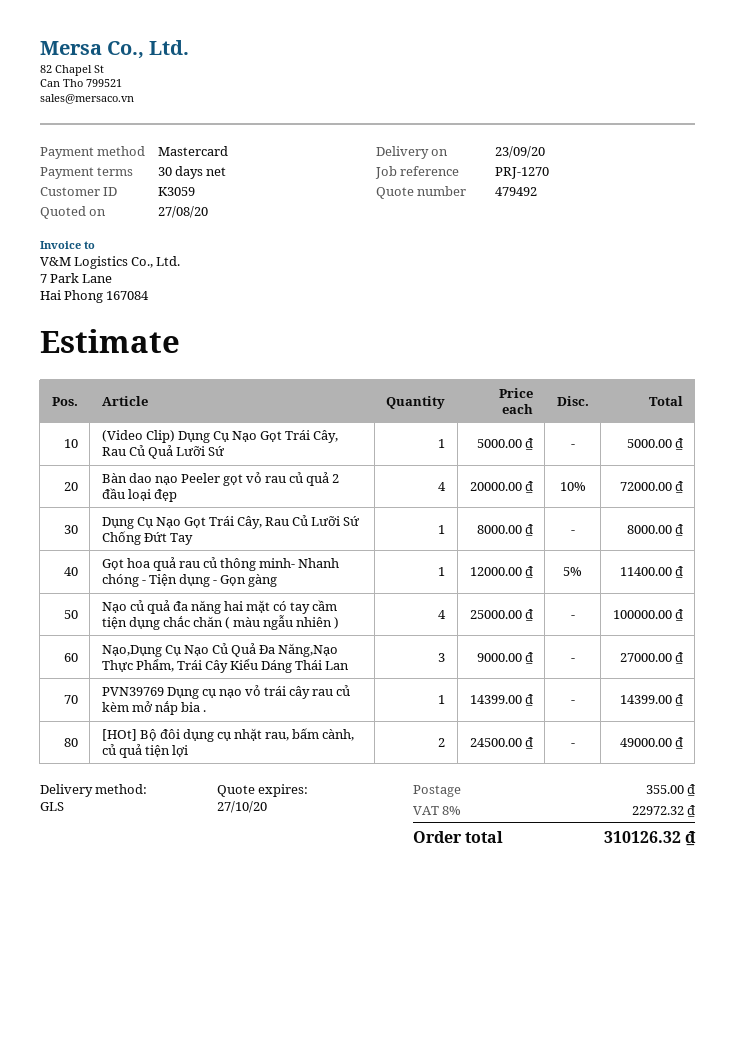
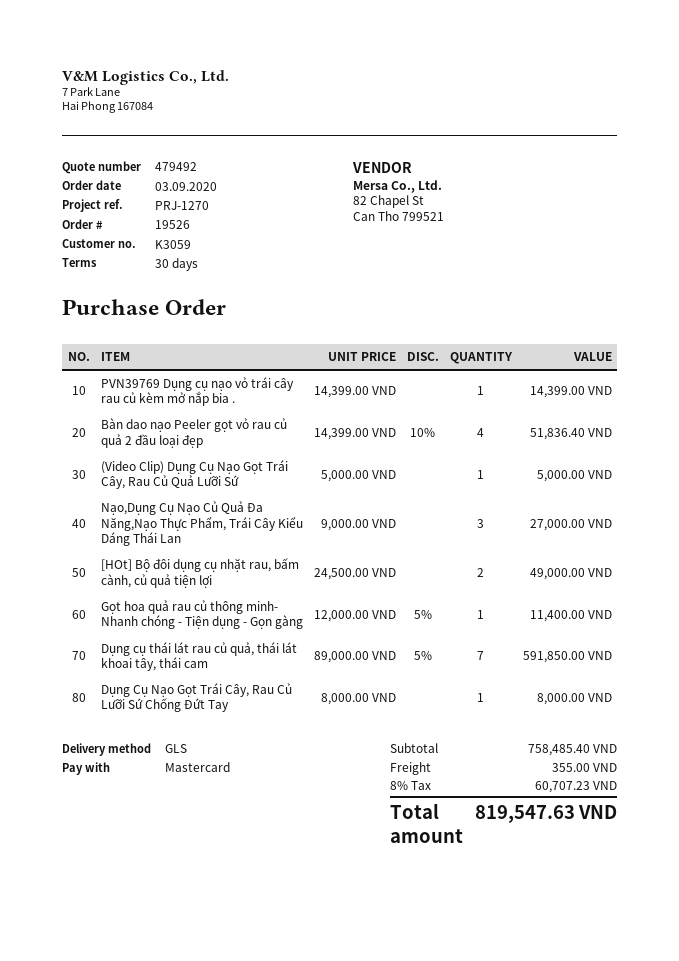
Bàn dao nạo Peeler gọt vỏ rau củ quả 2 đầu loại đẹp: 4 x 20000.00 - 10% = 72000.00 -> 4 x 14399.00 - 10% = 51836.40
Nạo củ quả đa năng hai mặt có tay cầm tiện dụng chắc chăn ( màu ngẫu nhiên ): 4 x 25000.00 = 100000.00 -> none
Dụng cụ thái lát rau củ quả, thái lát khoai tây, thái cam: none -> 7 x 89000.00 - 5% = 591850.00
tax: 8% = 22972.32 -> 8% = 60707.23
total: 310126.32 -> 819547.63

